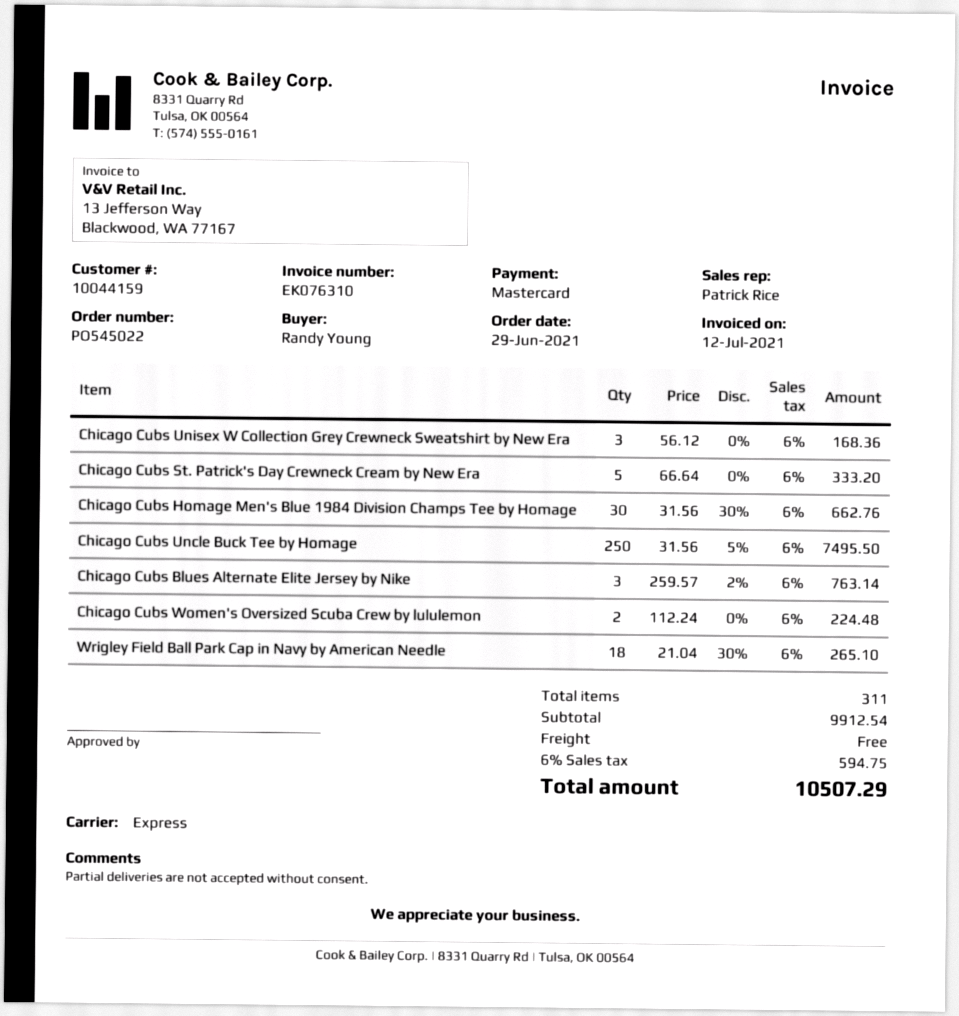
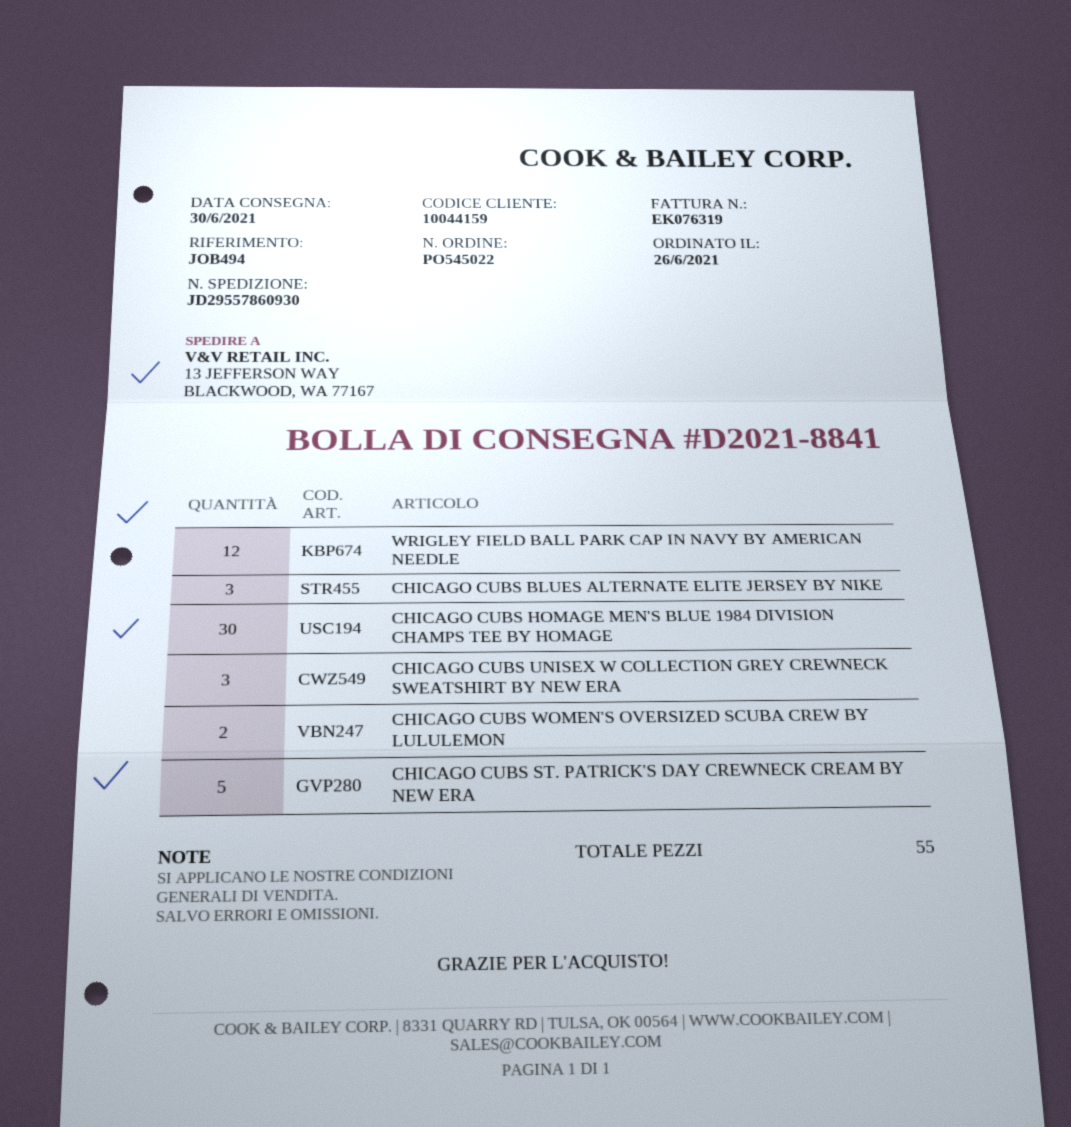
order date: 2021-06-29 -> 2021-06-26
invoice number: EK076310 -> EK076319
Chicago Cubs Uncle Buck Tee by Homage: 250 -> none
Wrigley Field Ball Park Cap in Navy by American Needle: 18 -> 12
total quantity: 311 -> 55

